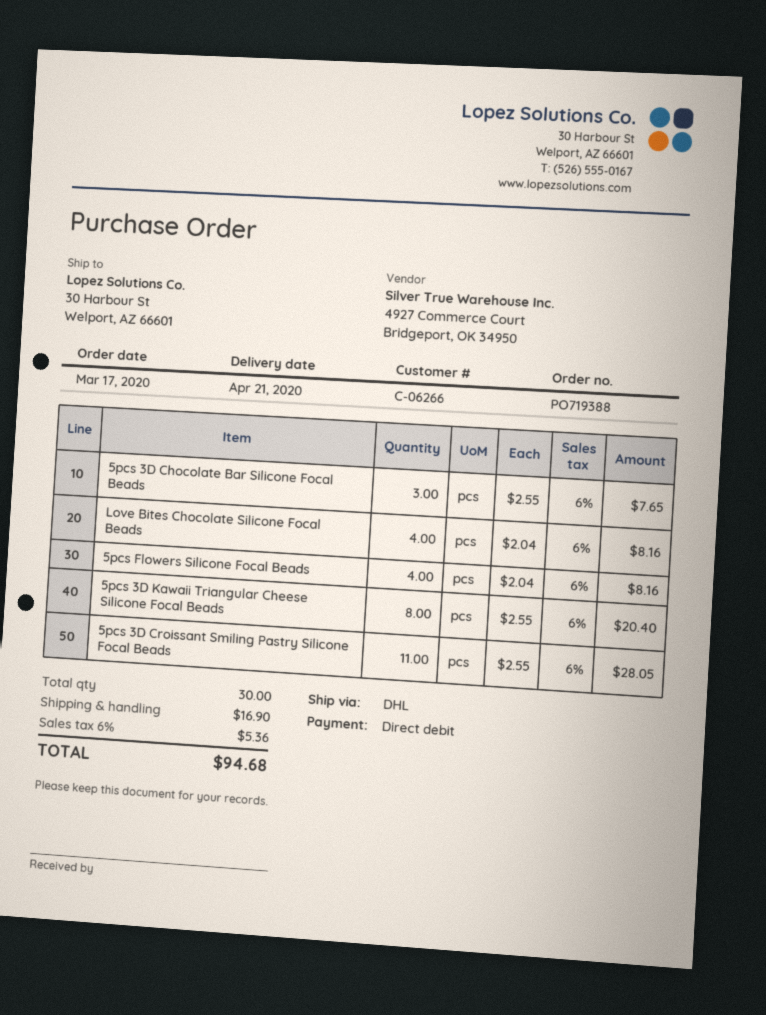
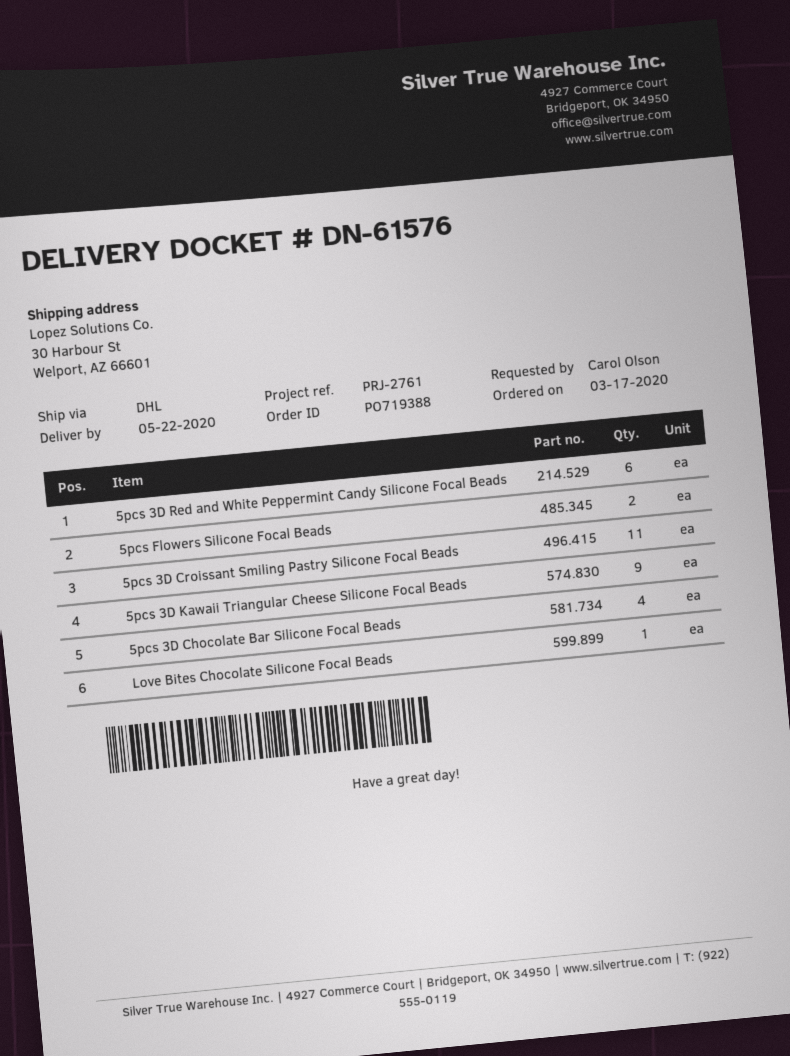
delivery date: 2020-04-21 -> 2020-05-22
5pcs 3D Chocolate Bar Silicone Focal Beads: 3 -> 4
Love Bites Chocolate Silicone Focal Beads: 4 -> 1
5pcs Flowers Silicone Focal Beads: 4 -> 2
5pcs 3D Kawaii Triangular Cheese Silicone Focal Beads: 8 -> 9
5pcs 3D Red and White Peppermint Candy Silicone Focal Beads: none -> 6

